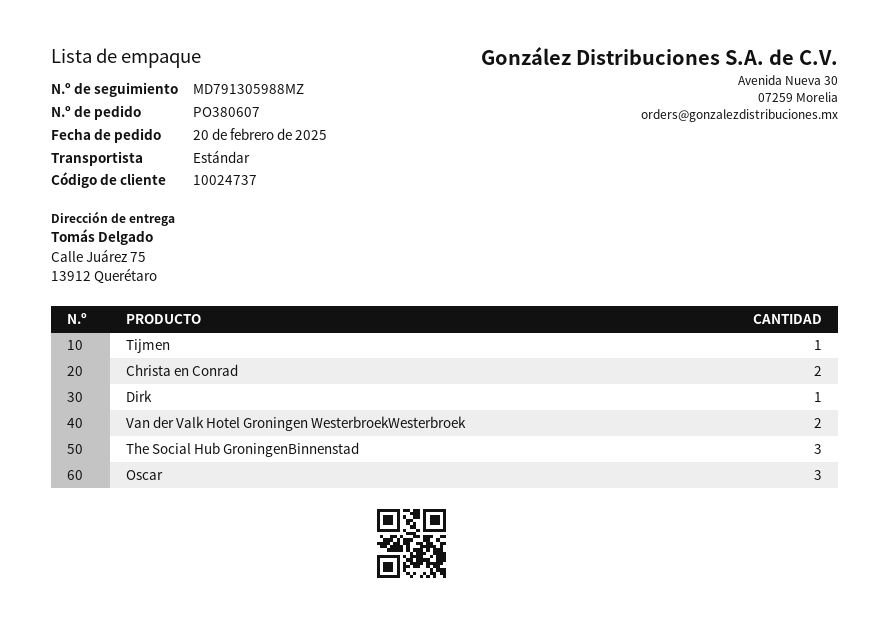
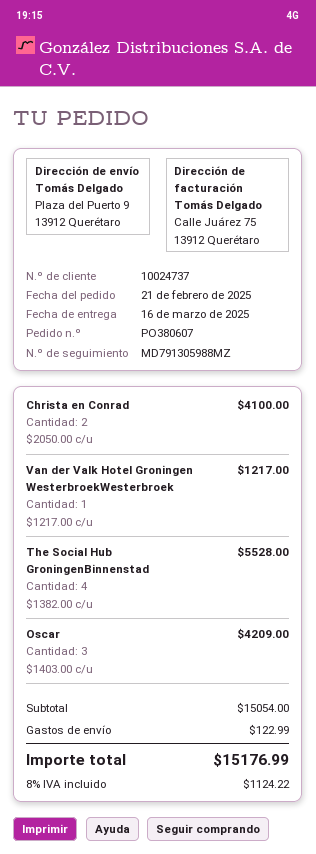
order date: 2025-02-20 -> 2025-02-21
ship to: Calle Juárez 75, 13912 Querétaro -> Plaza del Puerto 9, 13912 Querétaro
Tijmen: 1 -> none
Dirk: 1 -> none
Van der Valk Hotel Groningen WesterbroekWesterbroek: 2 -> 1
The Social Hub GroningenBinnenstad: 3 -> 4

